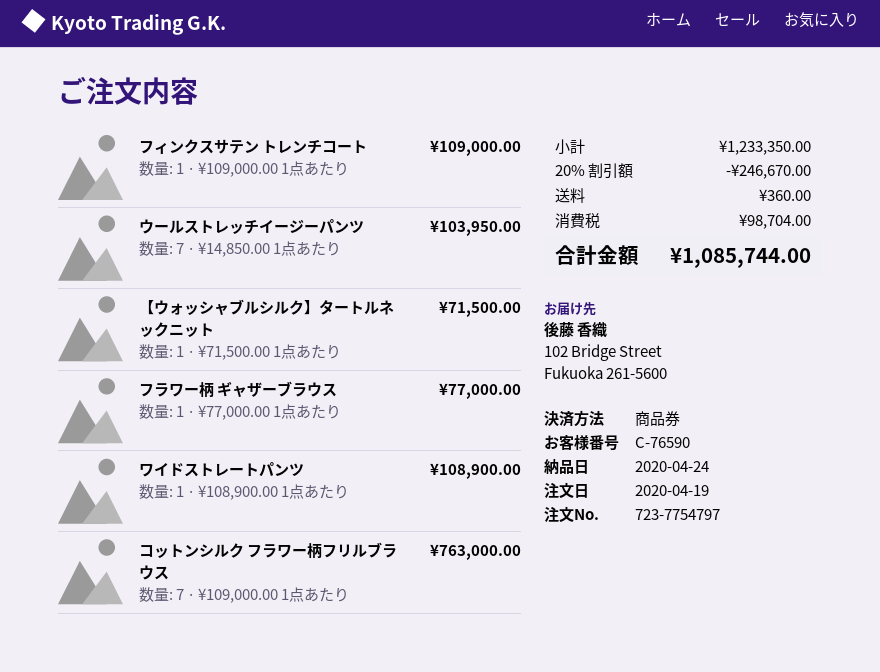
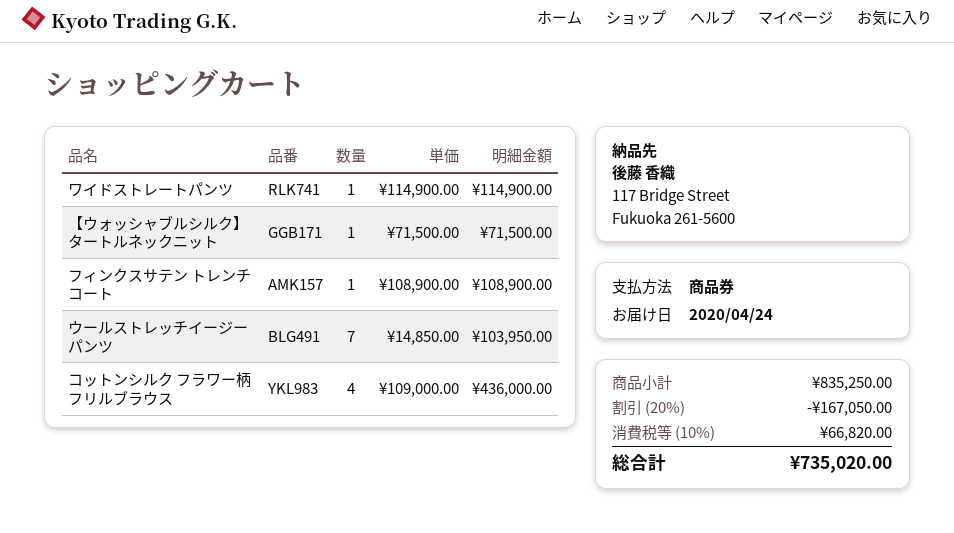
ship to: 102 Bridge Street, Fukuoka 261-5600 -> 117 Bridge Street, Fukuoka 261-5600
フィンクスサテン トレンチコート: 1 x 109000.00 = 109000.00 -> 1 x 108900.00 = 108900.00
フラワー柄 ギャザーブラウス: 1 x 77000.00 = 77000.00 -> none
ワイドストレートパンツ: 1 x 108900.00 = 108900.00 -> 1 x 114900.00 = 114900.00
コットンシルク フラワー柄フリルブラウス: 7 x 109000.00 = 763000.00 -> 4 x 109000.00 = 436000.00
subtotal: 1233350.00 -> 835250.00
discount: 20% = 246670.00 -> 20% = 167050.00
shipping: 360.00 -> none
tax: 98704.00 -> 66820.00
total: 1085744.00 -> 735020.00

